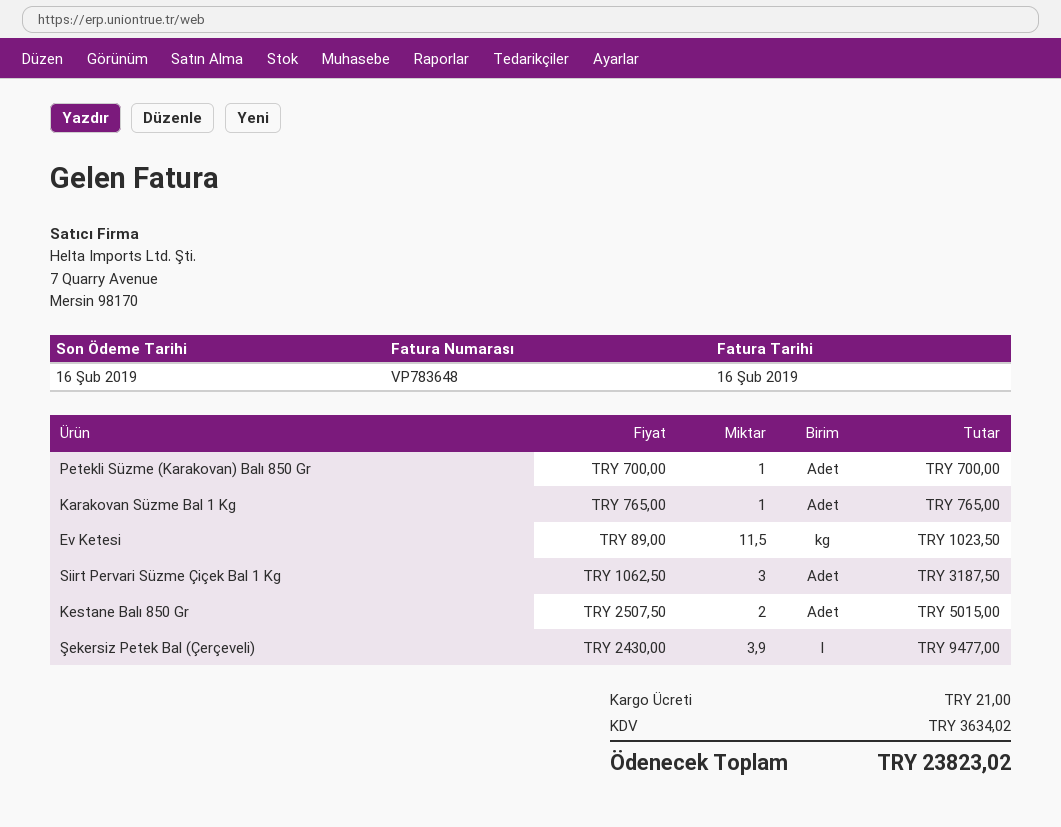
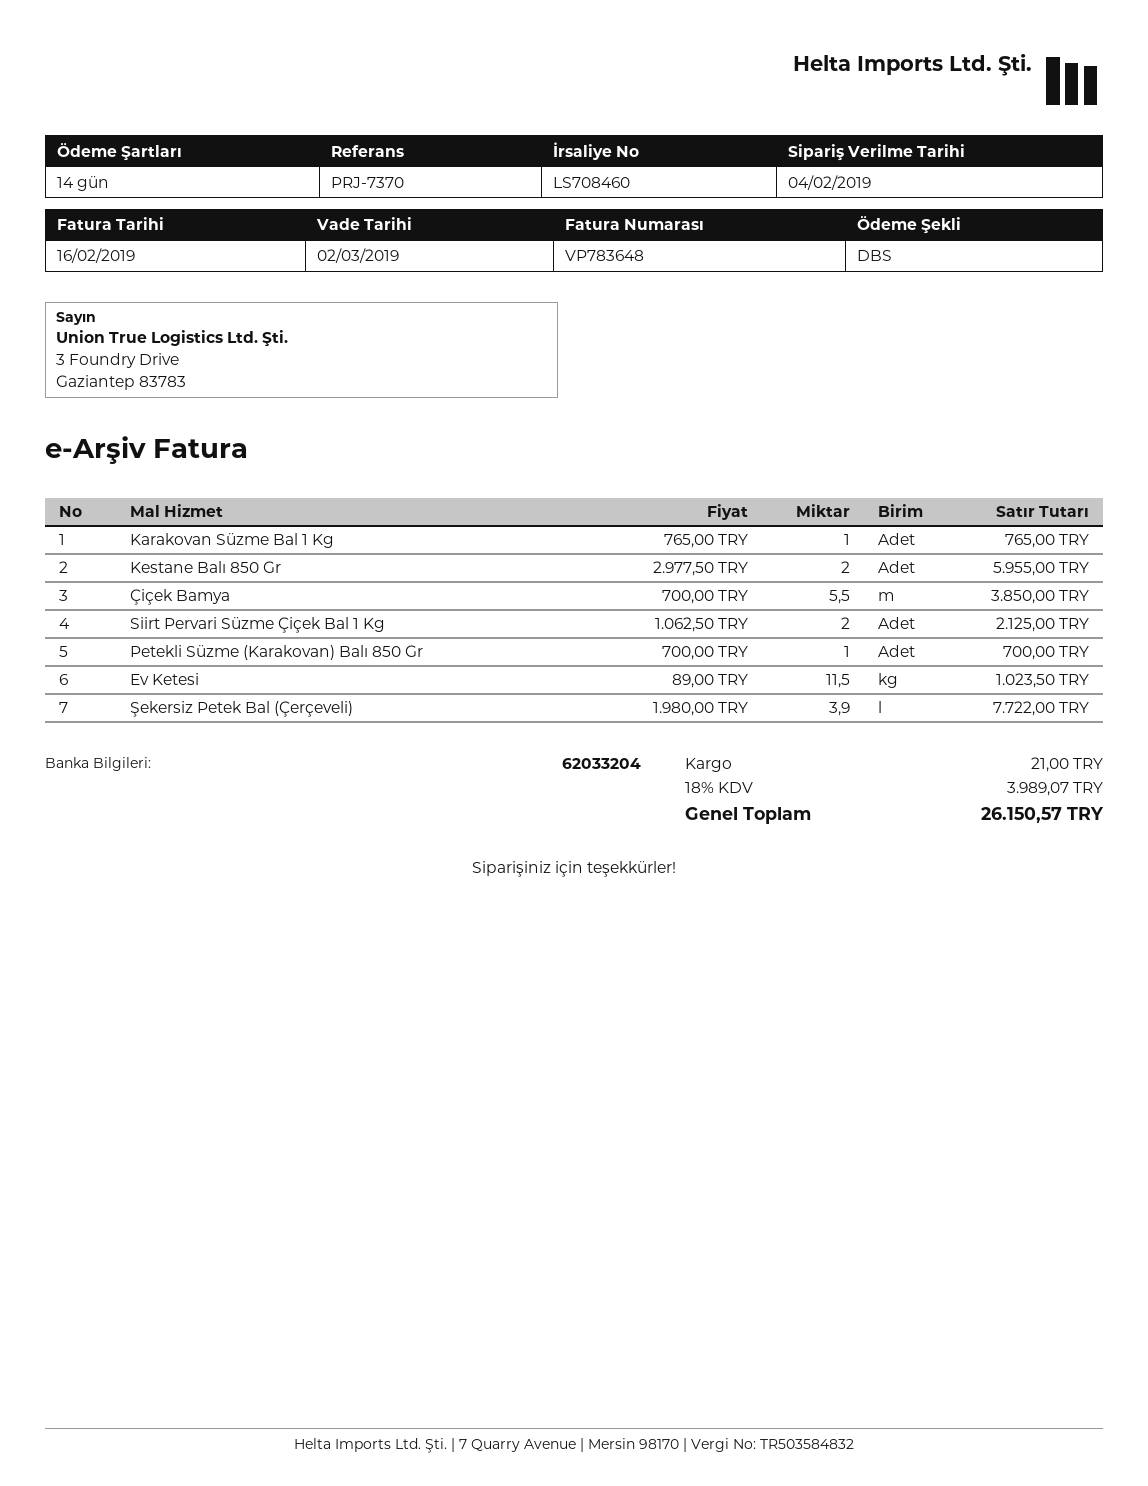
due date: 2019-02-16 -> 2019-03-02
Siirt Pervari Süzme Çiçek Bal 1 Kg: 3 x 1062.50 = 3187.50 -> 2 x 1062.50 = 2125.00
Kestane Balı 850 Gr: 2 x 2507.50 = 5015.00 -> 2 x 2977.50 = 5955.00
Şekersiz Petek Bal (Çerçeveli): 3.9 x 2430.00 = 9477.00 -> 3.9 x 1980.00 = 7722.00
Çiçek Bamya: none -> 5.5 x 700.00 = 3850.00
tax: 3634.02 -> 3989.07
total: 23823.02 -> 26150.57

